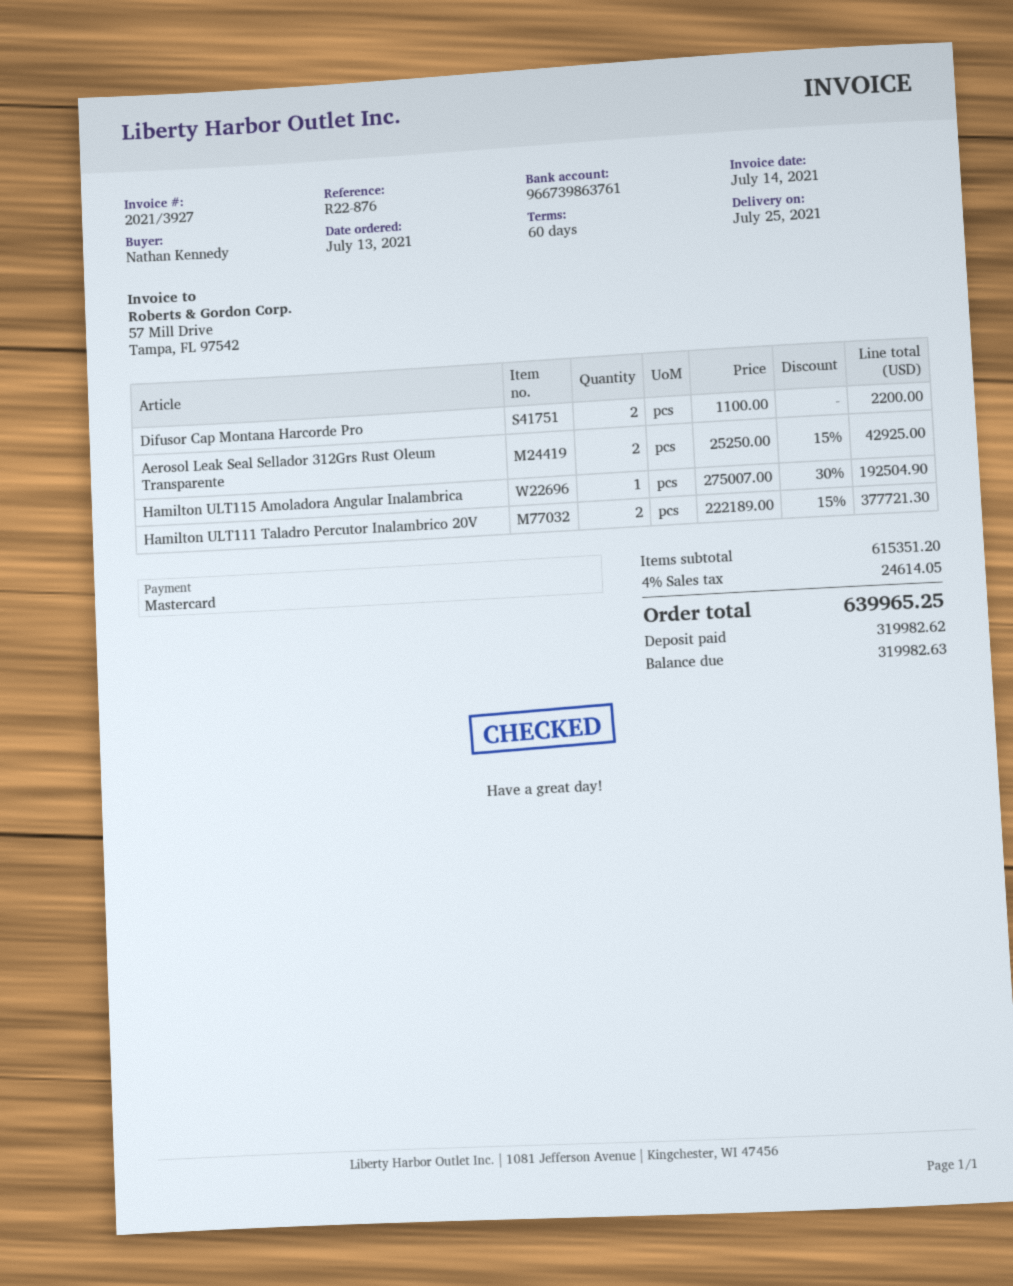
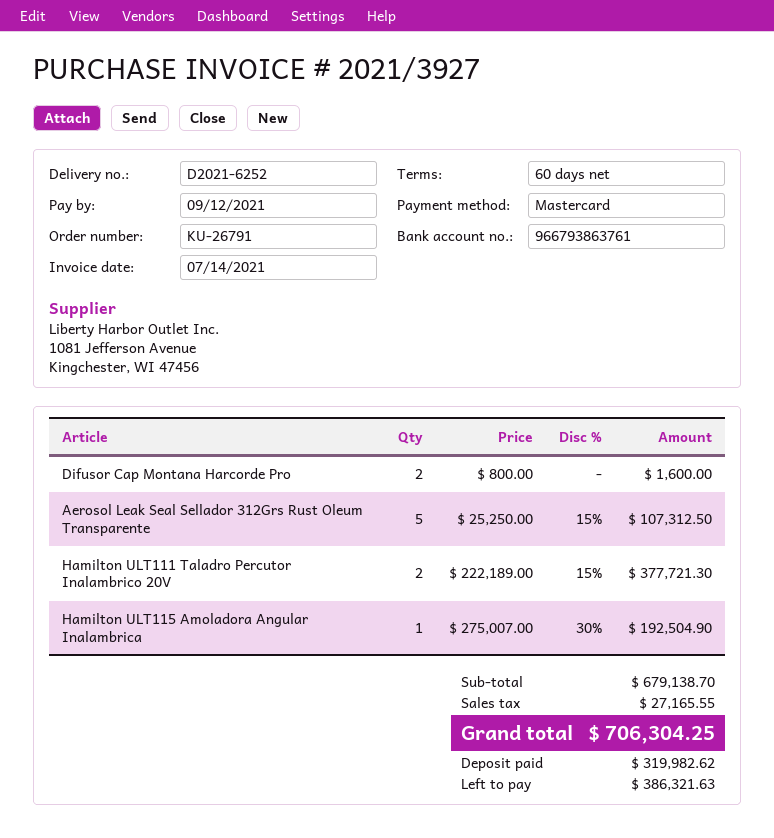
bank account: 966739863761 -> 966793863761
Difusor Cap Montana Harcorde Pro: 2 x 1100.00 = 2200.00 -> 2 x 800.00 = 1600.00
Aerosol Leak Seal Sellador 312Grs Rust Oleum Transparente: 2 x 25250.00 - 15% = 42925.00 -> 5 x 25250.00 - 15% = 107312.50
subtotal: 615351.20 -> 679138.70
tax: 24614.05 -> 27165.55
total: 639965.25 -> 706304.25
balance: 319982.63 -> 386321.63

